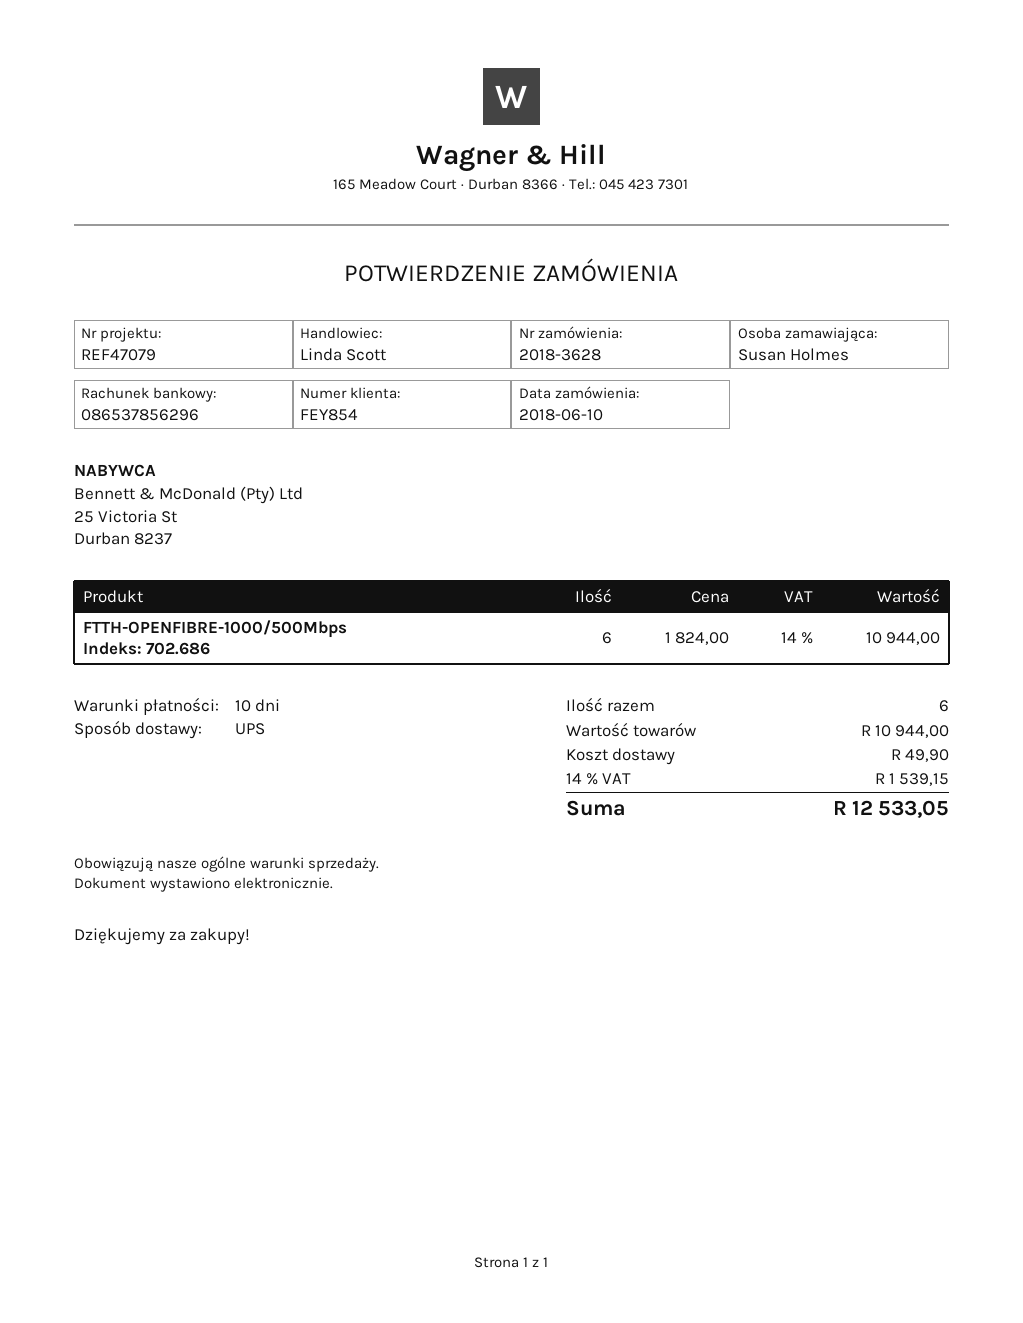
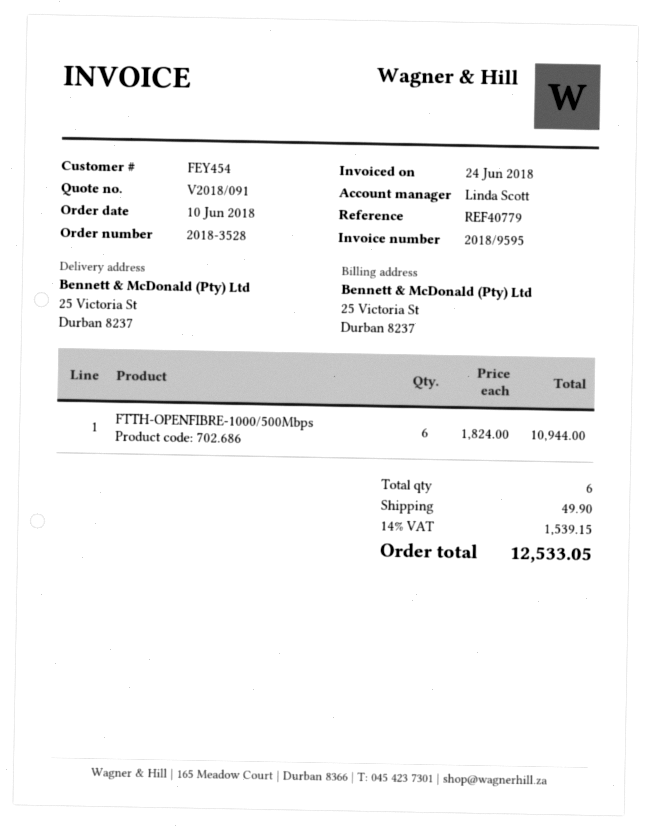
order number: 2018-3628 -> 2018-3528
customer number: FEY854 -> FEY454
reference: REF47079 -> REF40779

